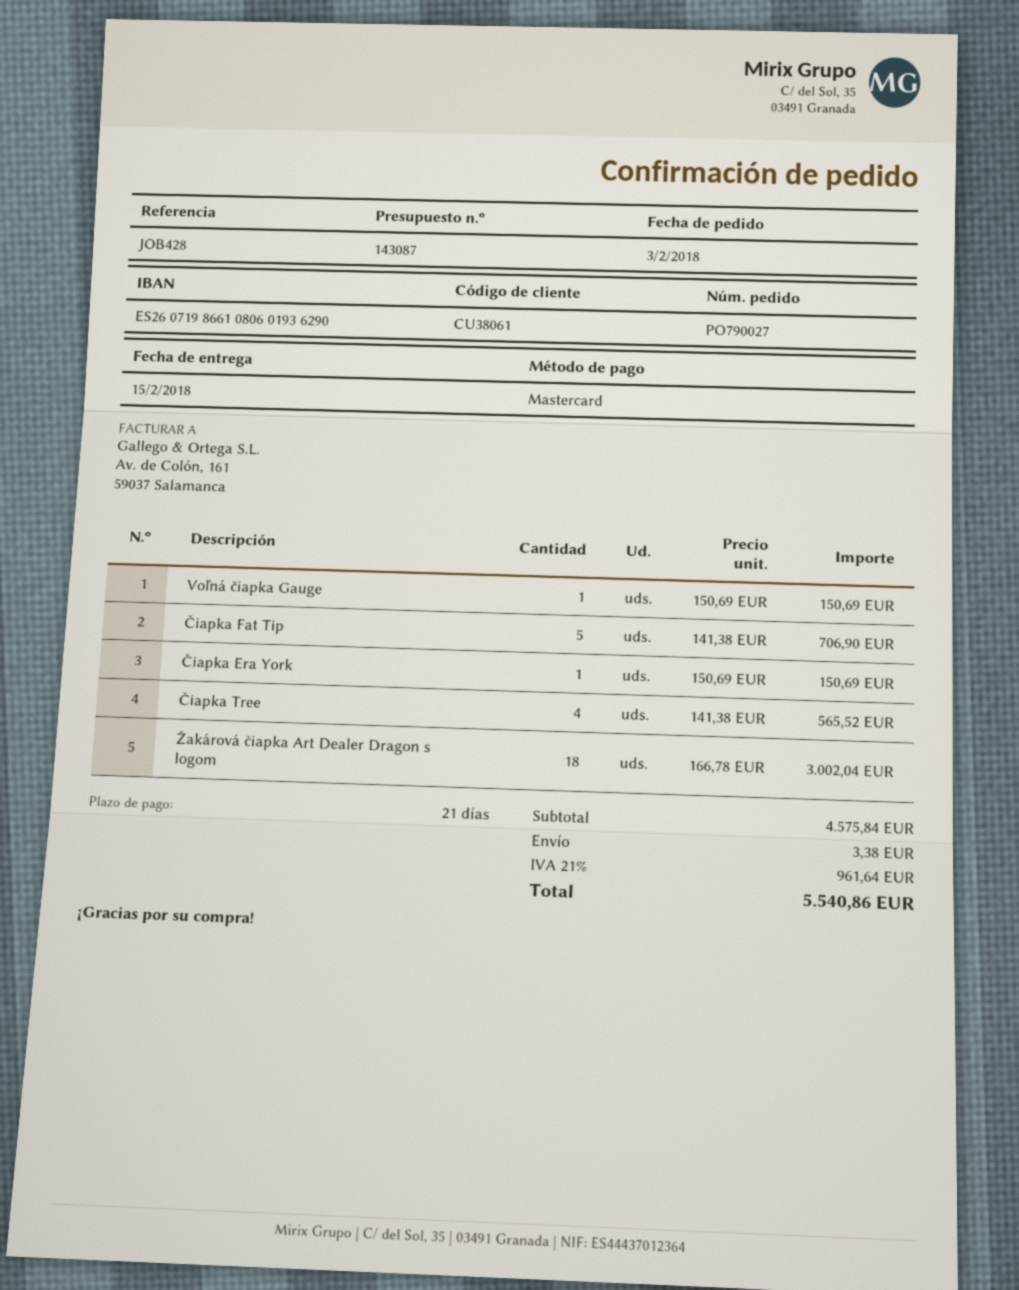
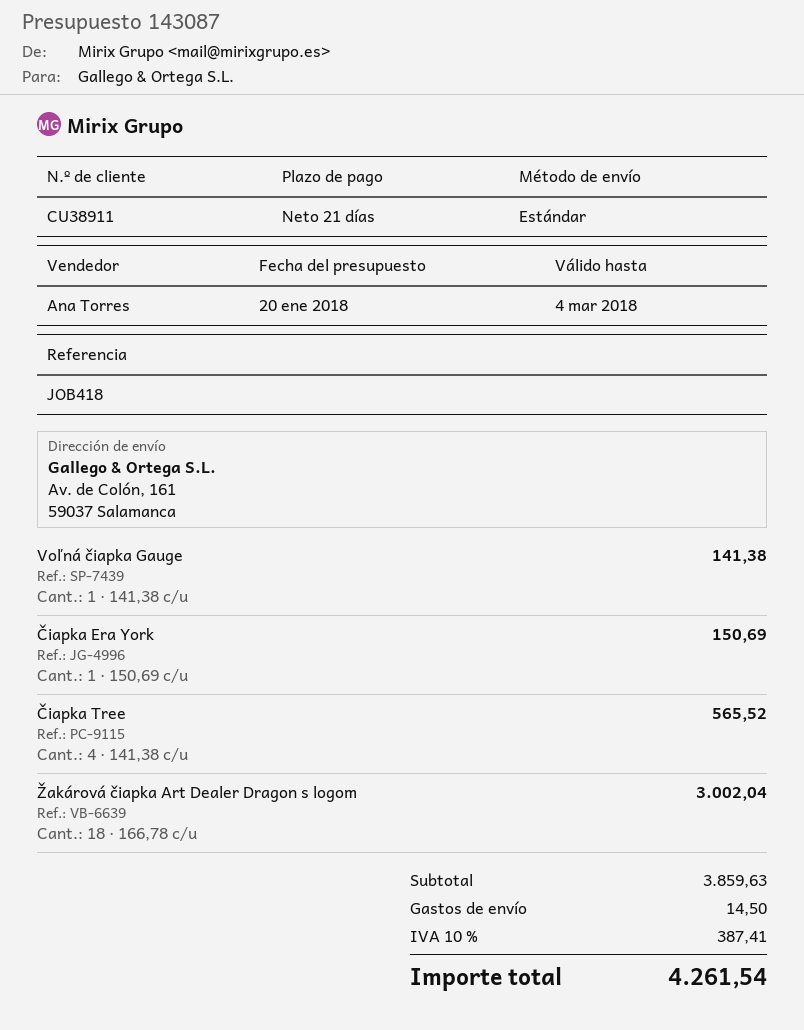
customer number: CU38061 -> CU38911
reference: JOB428 -> JOB418
Voľná čiapka Gauge: 1 x 150.69 = 150.69 -> 1 x 141.38 = 141.38
Čiapka Fat Tip: 5 x 141.38 = 706.90 -> none
subtotal: 4575.84 -> 3859.63
shipping: 3.38 -> 14.50
tax: 21% = 961.64 -> 10% = 387.41
total: 5540.86 -> 4261.54

